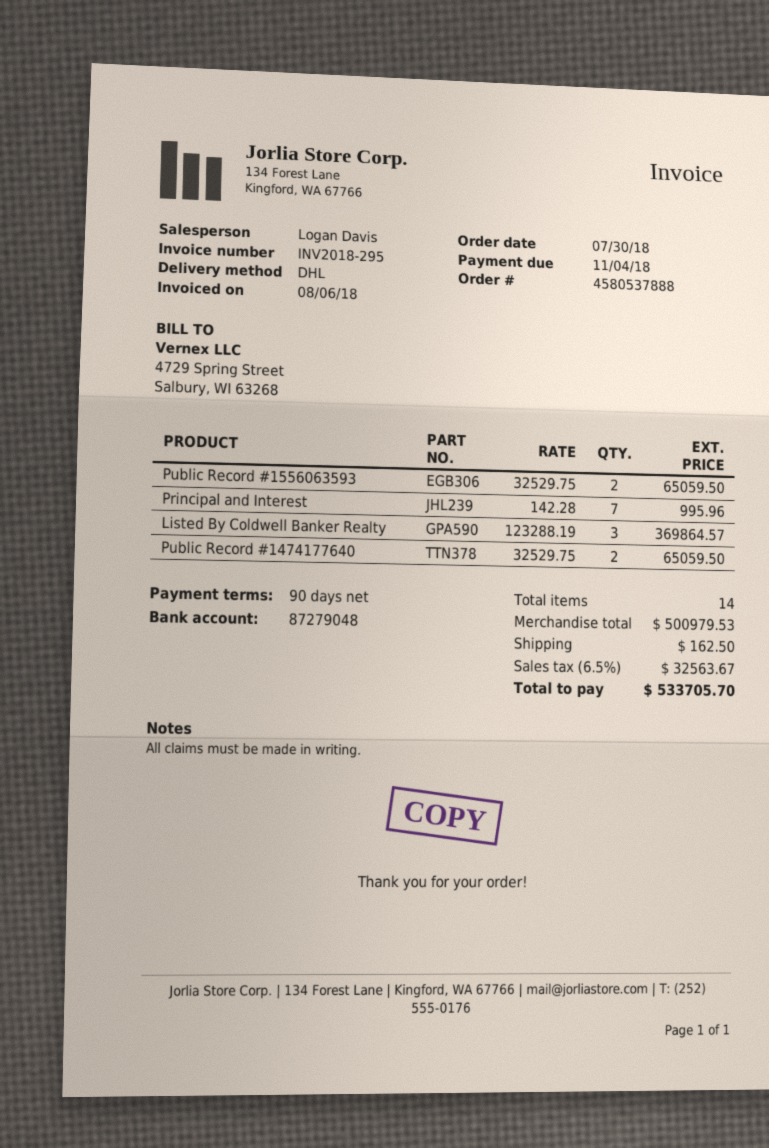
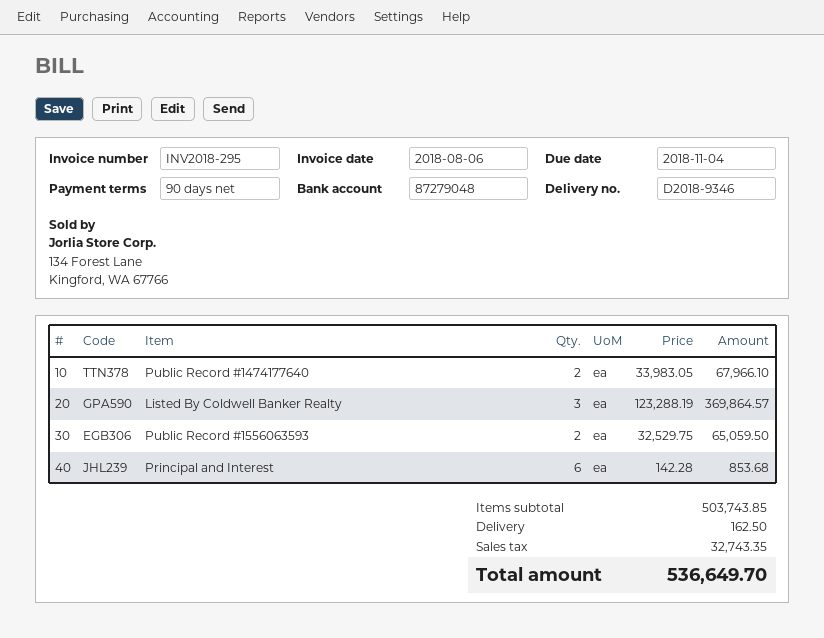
Principal and Interest: 7 x 142.28 = 995.96 -> 6 x 142.28 = 853.68
Public Record #1474177640: 2 x 32529.75 = 65059.50 -> 2 x 33983.05 = 67966.10
subtotal: 500979.53 -> 503743.85
tax: 32563.67 -> 32743.35
total: 533705.70 -> 536649.70

